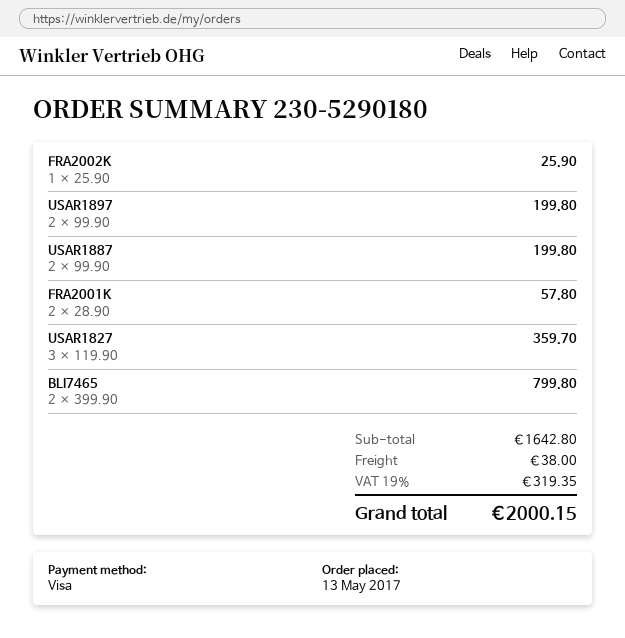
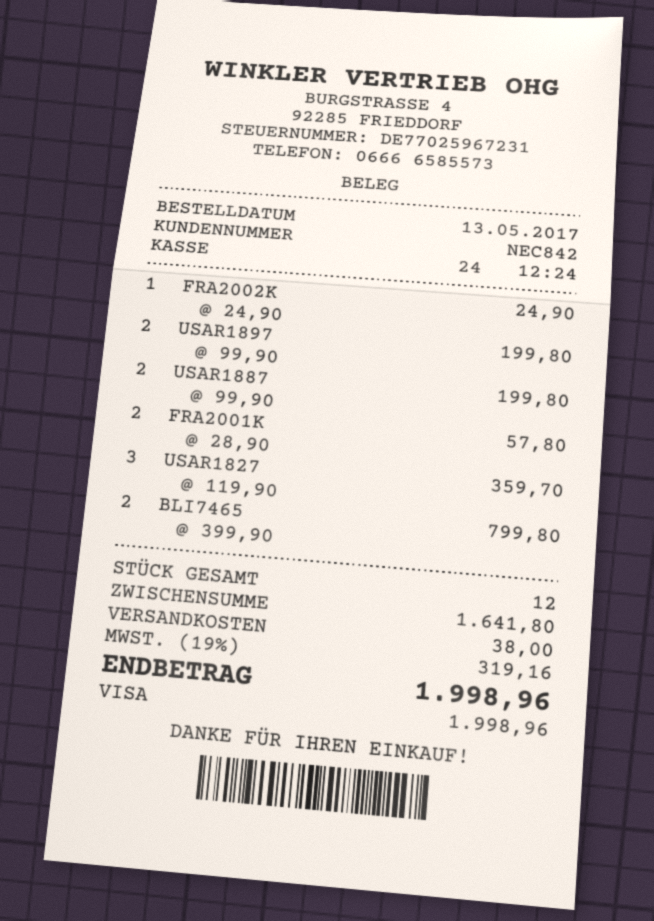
FRA2002K: 1 x 25.90 = 25.90 -> 1 x 24.90 = 24.90
subtotal: 1642.80 -> 1641.80
tax: 19% = 319.35 -> 19% = 319.16
total: 2000.15 -> 1998.96

